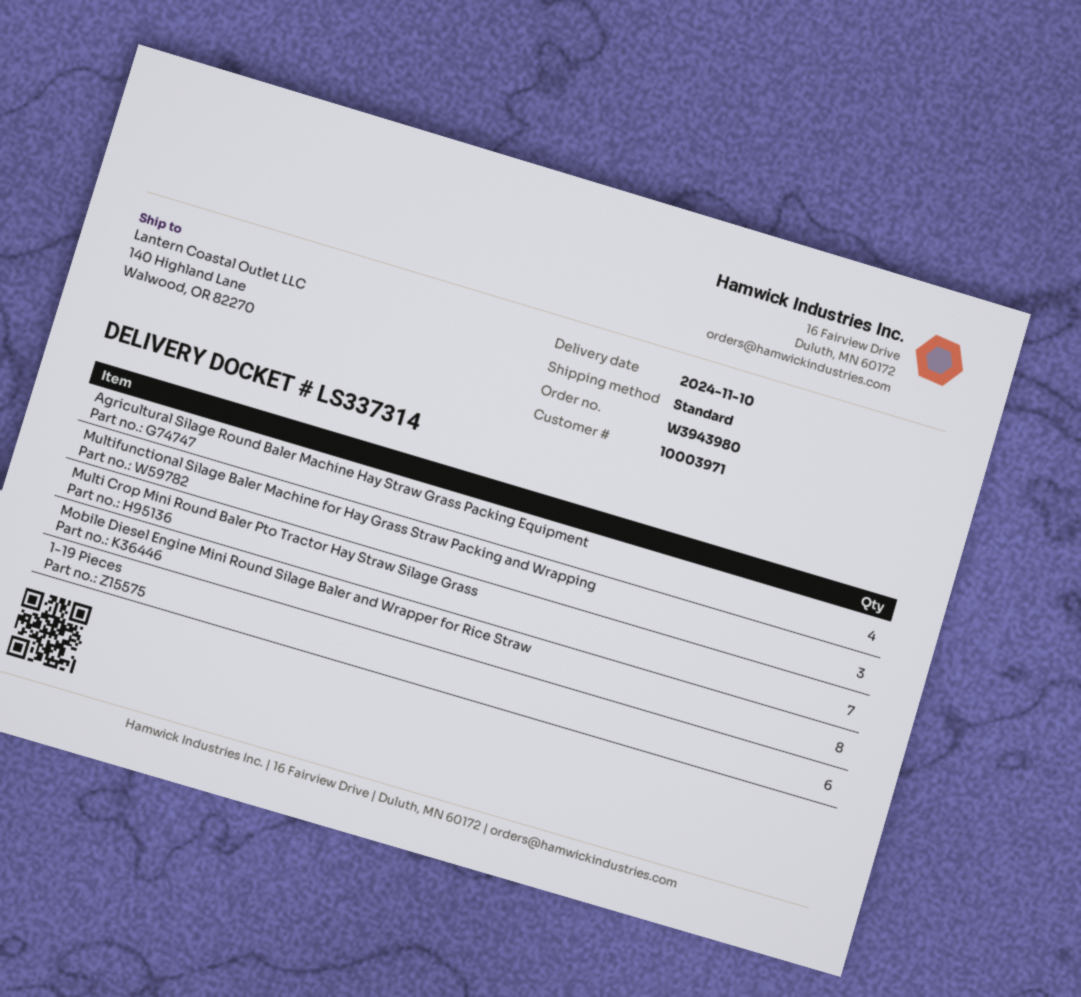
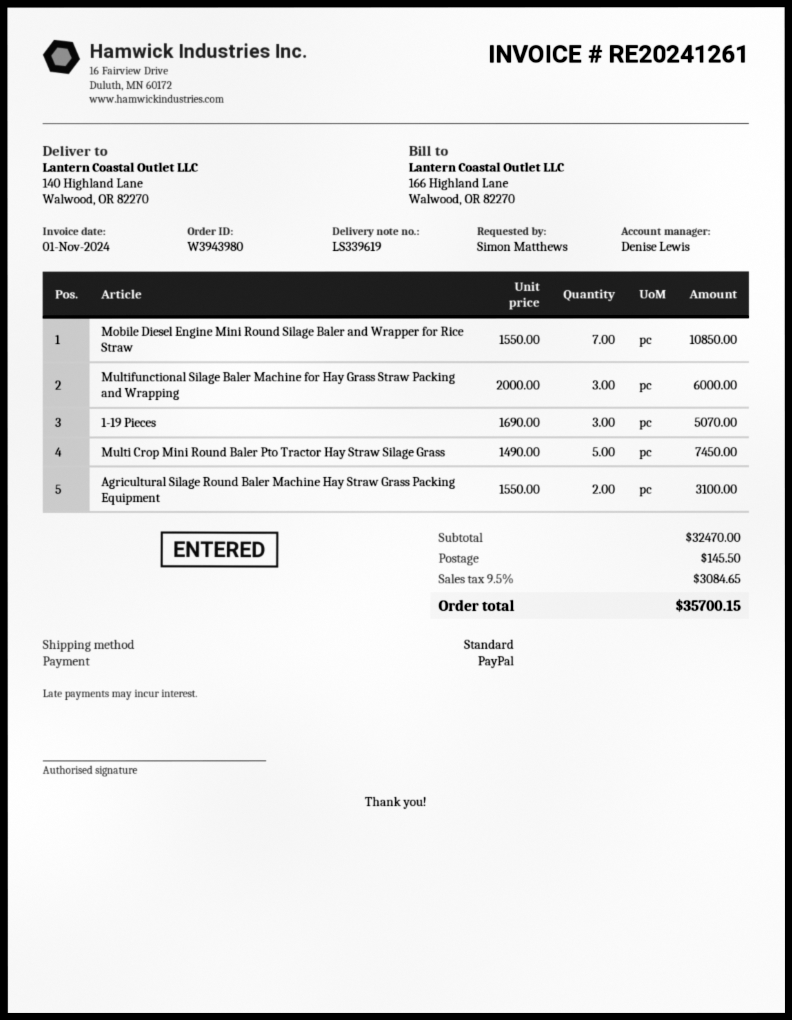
delivery note number: LS337314 -> LS339619
Agricultural Silage Round Baler Machine Hay Straw Grass Packing Equipment: 4 -> 2
Multi Crop Mini Round Baler Pto Tractor Hay Straw Silage Grass: 7 -> 5
Mobile Diesel Engine Mini Round Silage Baler and Wrapper for Rice Straw: 8 -> 7
1-19 Pieces: 6 -> 3

